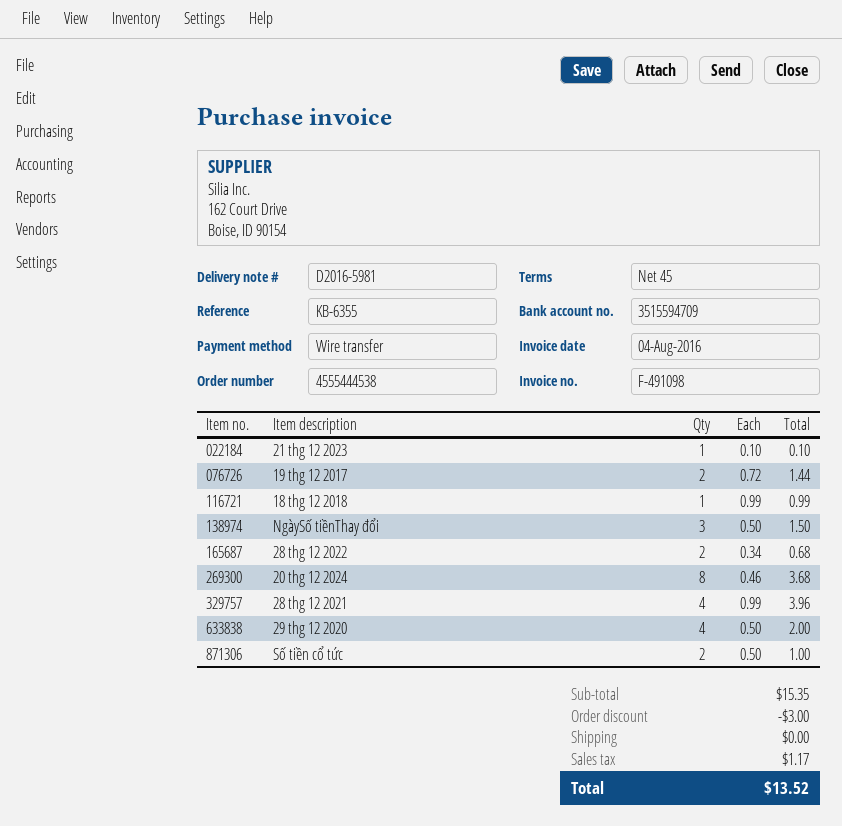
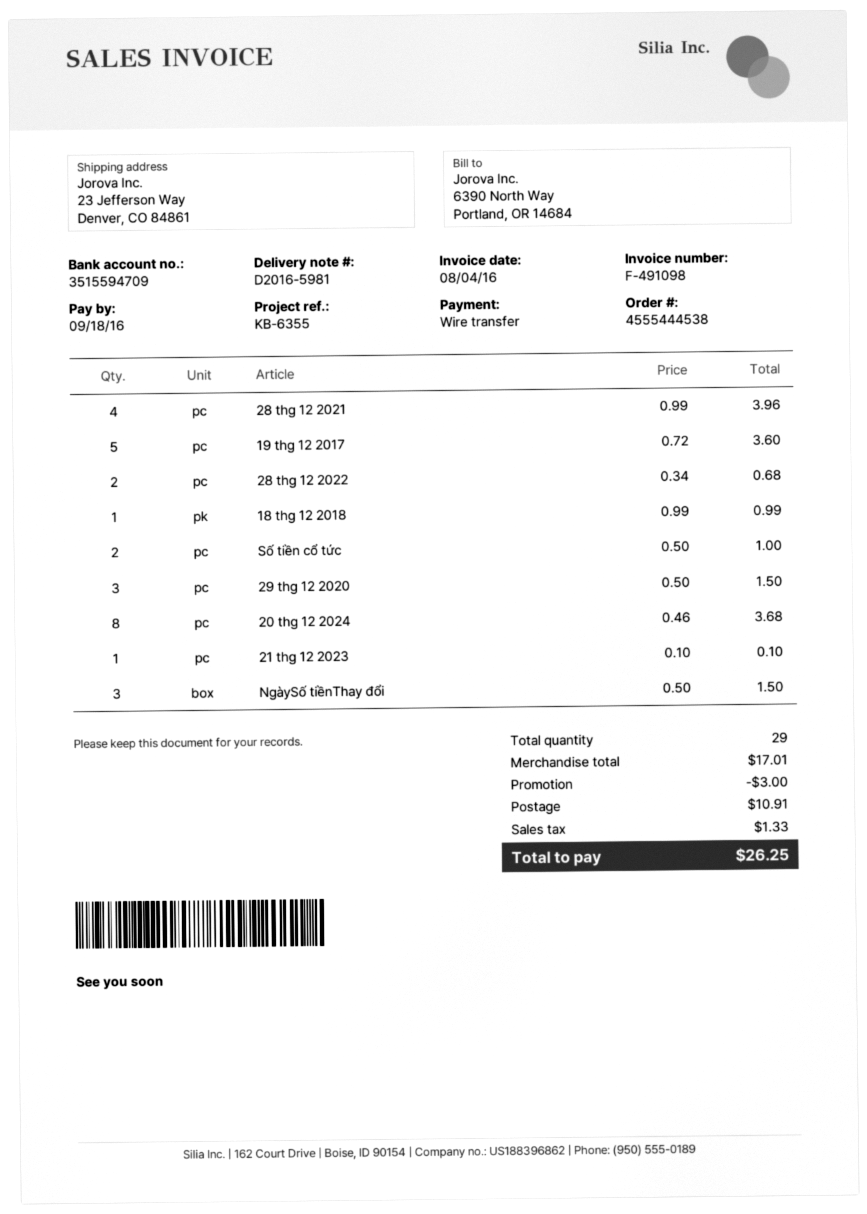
19 thg 12 2017: 2 x 0.72 = 1.44 -> 5 x 0.72 = 3.60
29 thg 12 2020: 4 x 0.50 = 2.00 -> 3 x 0.50 = 1.50
subtotal: 15.35 -> 17.01
shipping: 0.00 -> 10.91
tax: 1.17 -> 1.33
total: 13.52 -> 26.25

